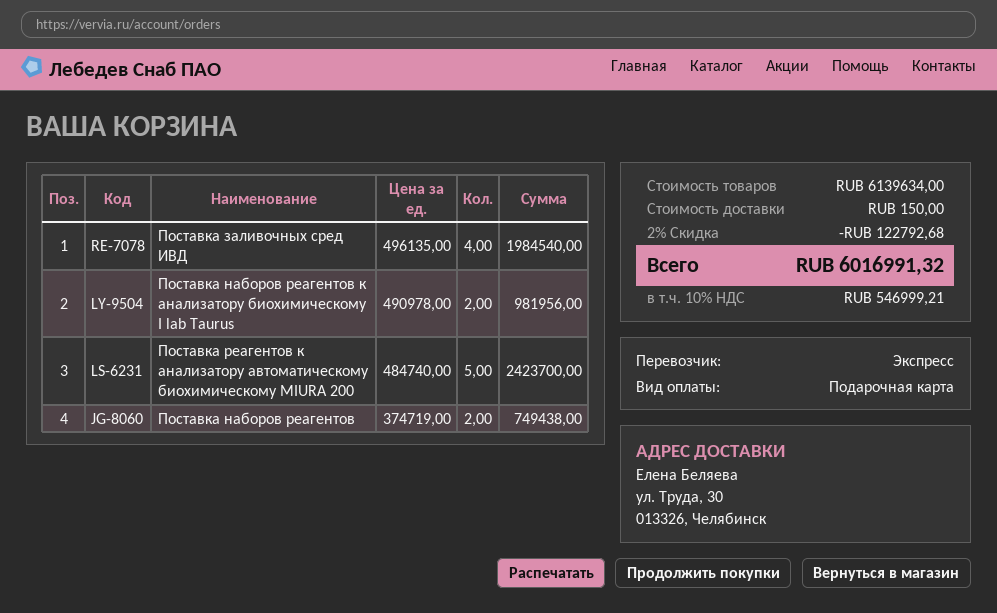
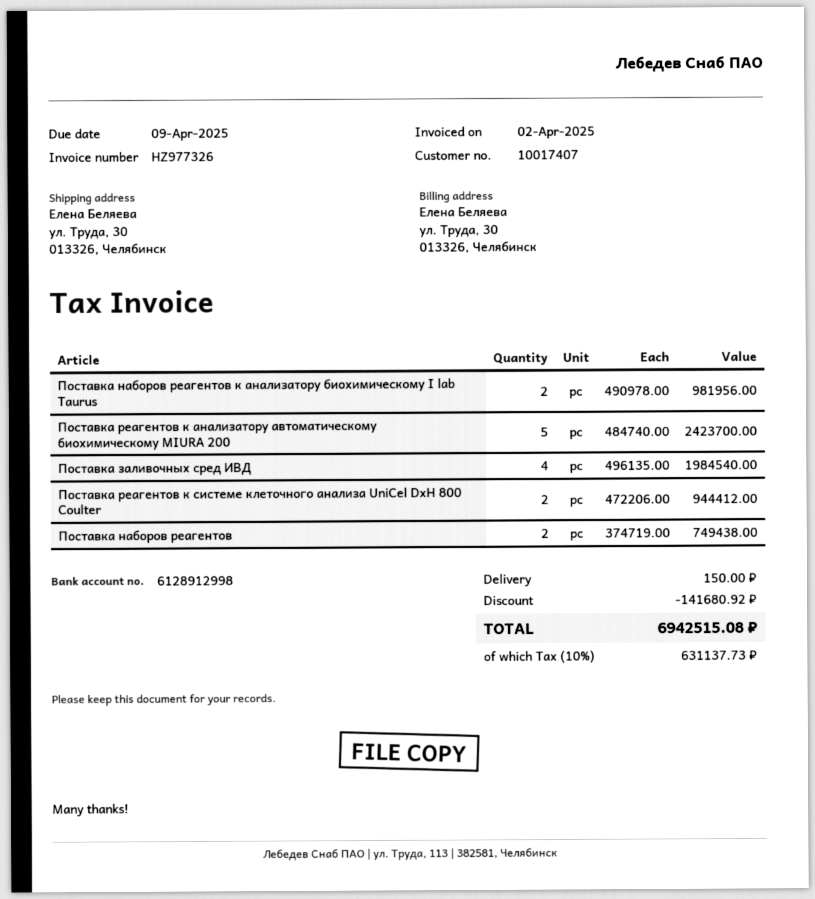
Поставка реагентов к системе клеточного анализа UniCel DxH 800 Coulter: none -> 2 x 472206.00 = 944412.00
discount: 122792.68 -> 141680.92
tax: 10% = 546999.21 -> 10% = 631137.73
total: 6016991.32 -> 6942515.08

